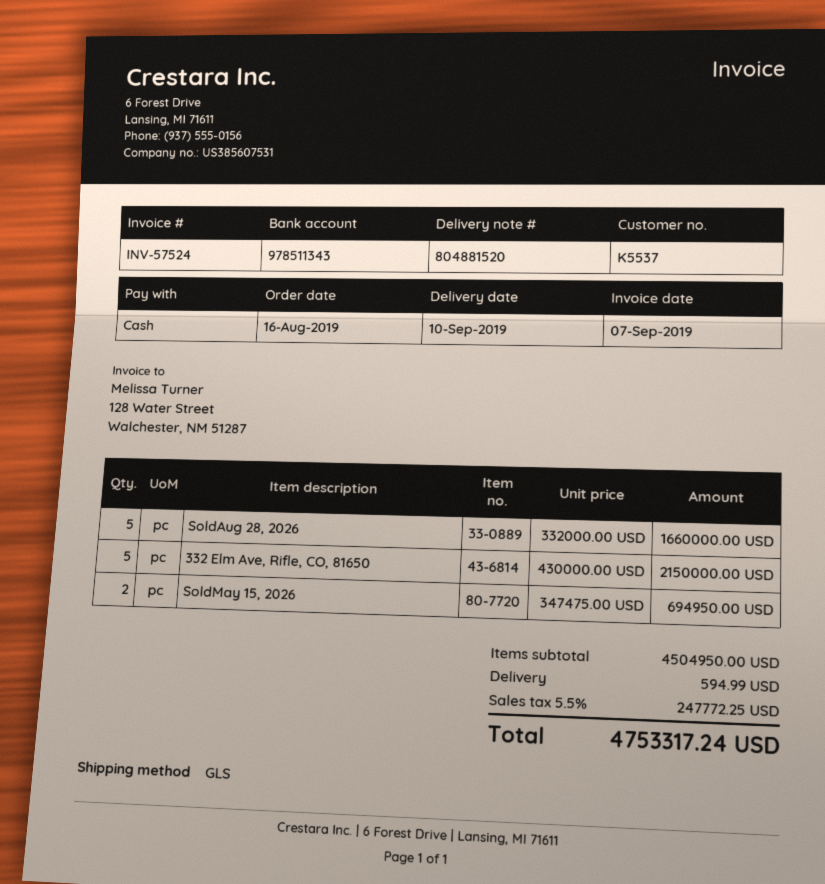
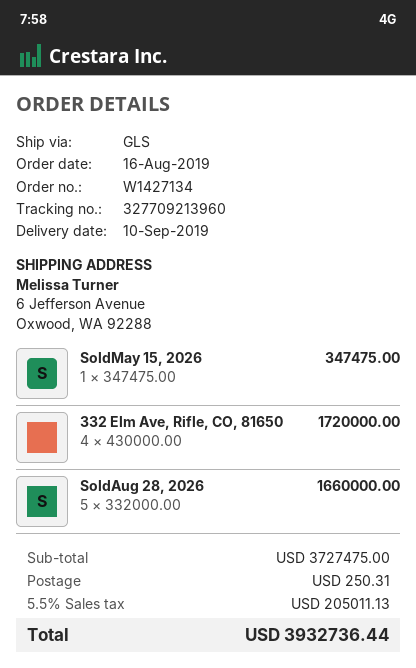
332 Elm Ave, Rifle, CO, 81650: 5 x 430000.00 = 2150000.00 -> 4 x 430000.00 = 1720000.00
SoldMay 15, 2026: 2 x 347475.00 = 694950.00 -> 1 x 347475.00 = 347475.00
subtotal: 4504950.00 -> 3727475.00
shipping: 594.99 -> 250.31
tax: 5.5% = 247772.25 -> 5.5% = 205011.13
total: 4753317.24 -> 3932736.44

